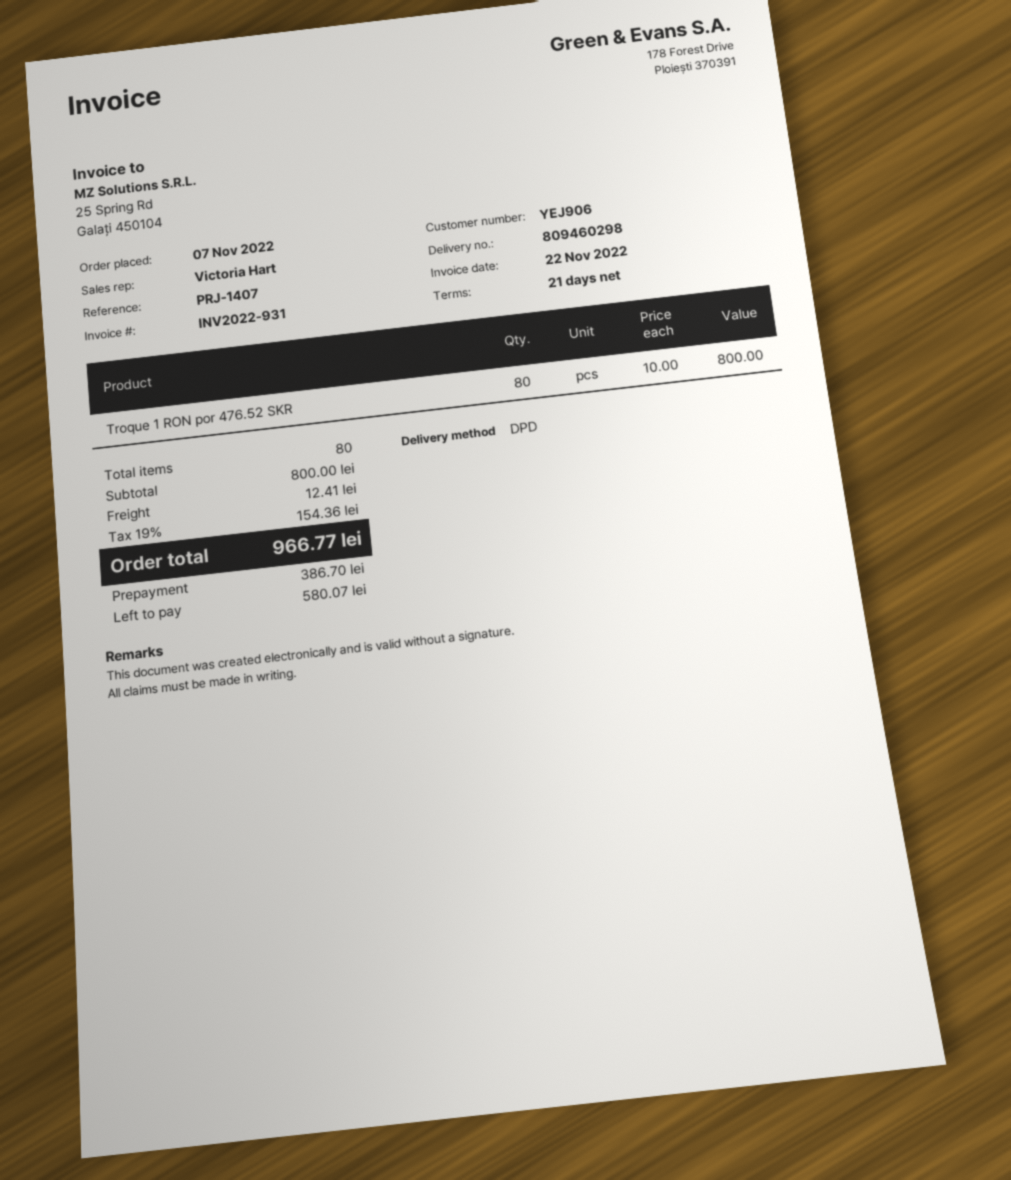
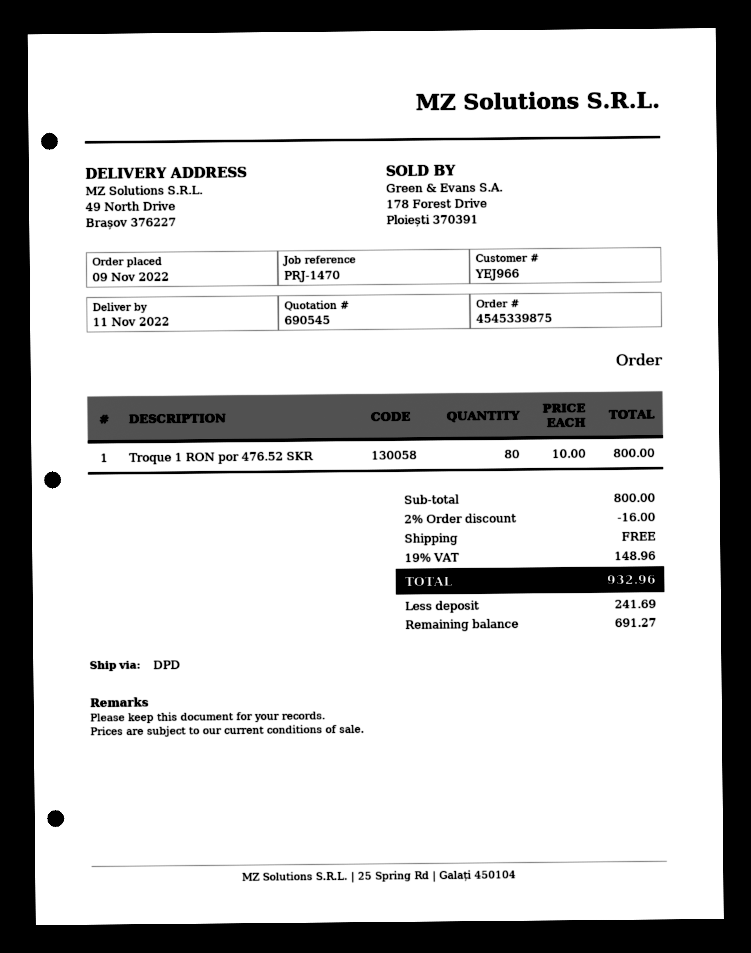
order date: 2022-11-07 -> 2022-11-09
customer number: YEJ906 -> YEJ966
reference: PRJ-1407 -> PRJ-1470
discount: none -> 2% = 16.00
shipping: 12.41 -> 0.00
tax: 19% = 154.36 -> 19% = 148.96
total: 966.77 -> 932.96
deposit: 386.70 -> 241.69
balance: 580.07 -> 691.27

